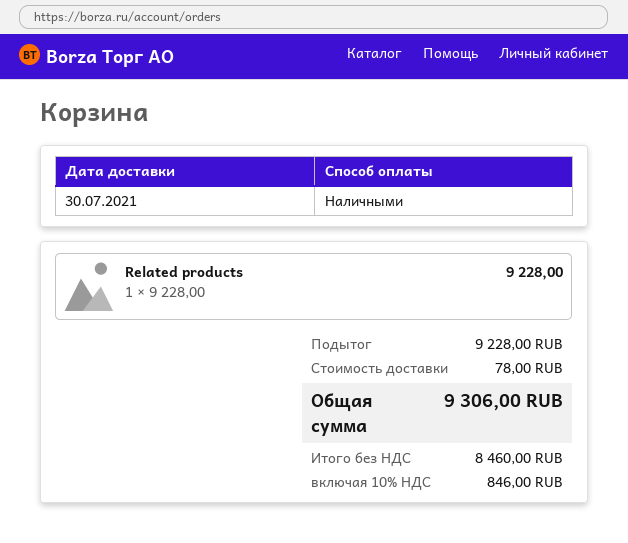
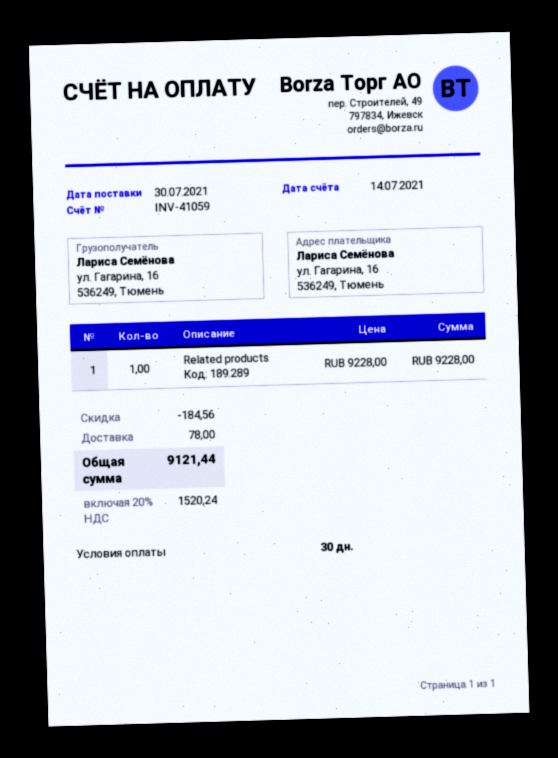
discount: none -> 184.56
tax: 10% = 846.00 -> 20% = 1520.24
total: 9306.00 -> 9121.44

